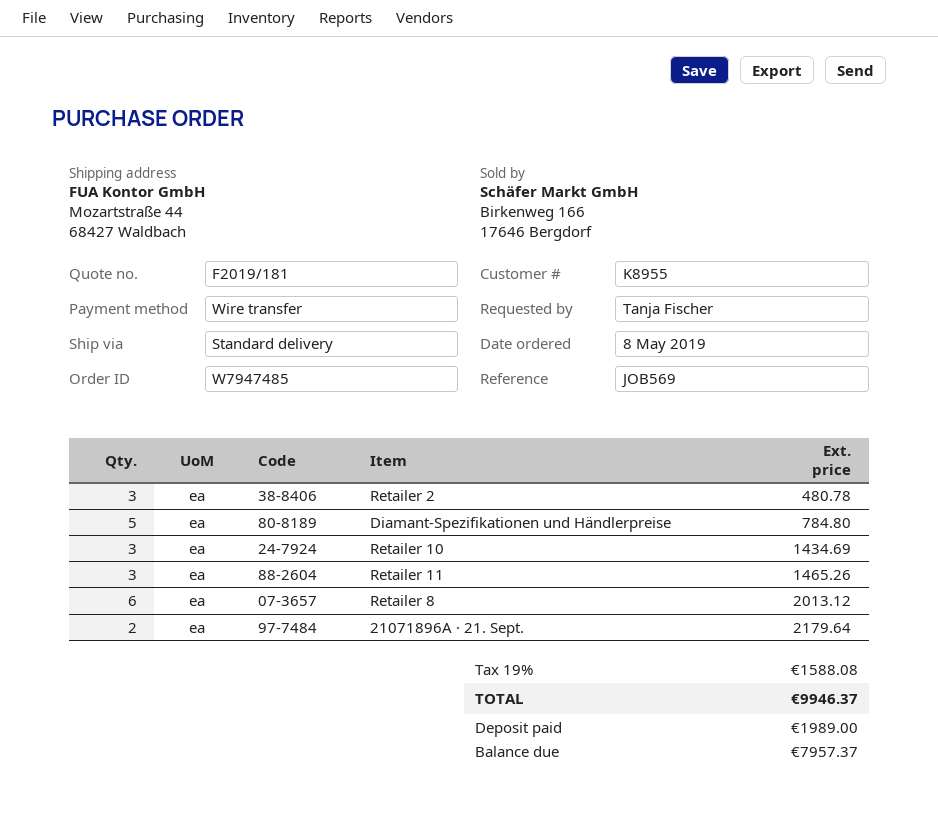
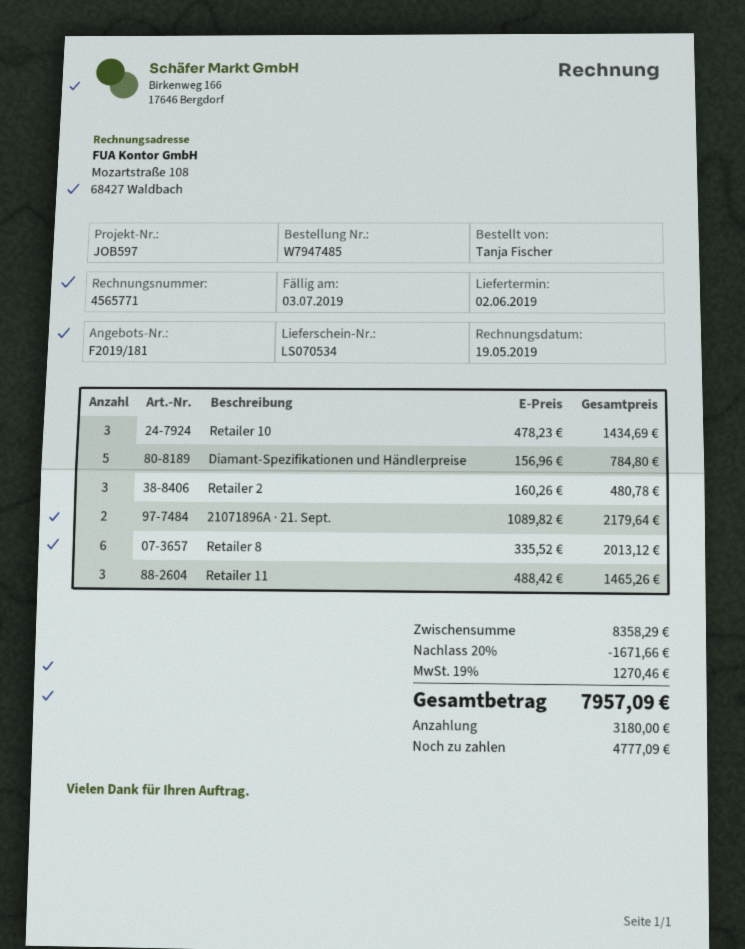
reference: JOB569 -> JOB597
discount: none -> 20% = 1671.66
tax: 19% = 1588.08 -> 19% = 1270.46
total: 9946.37 -> 7957.09
deposit: 1989.00 -> 3180.00
balance: 7957.37 -> 4777.09

